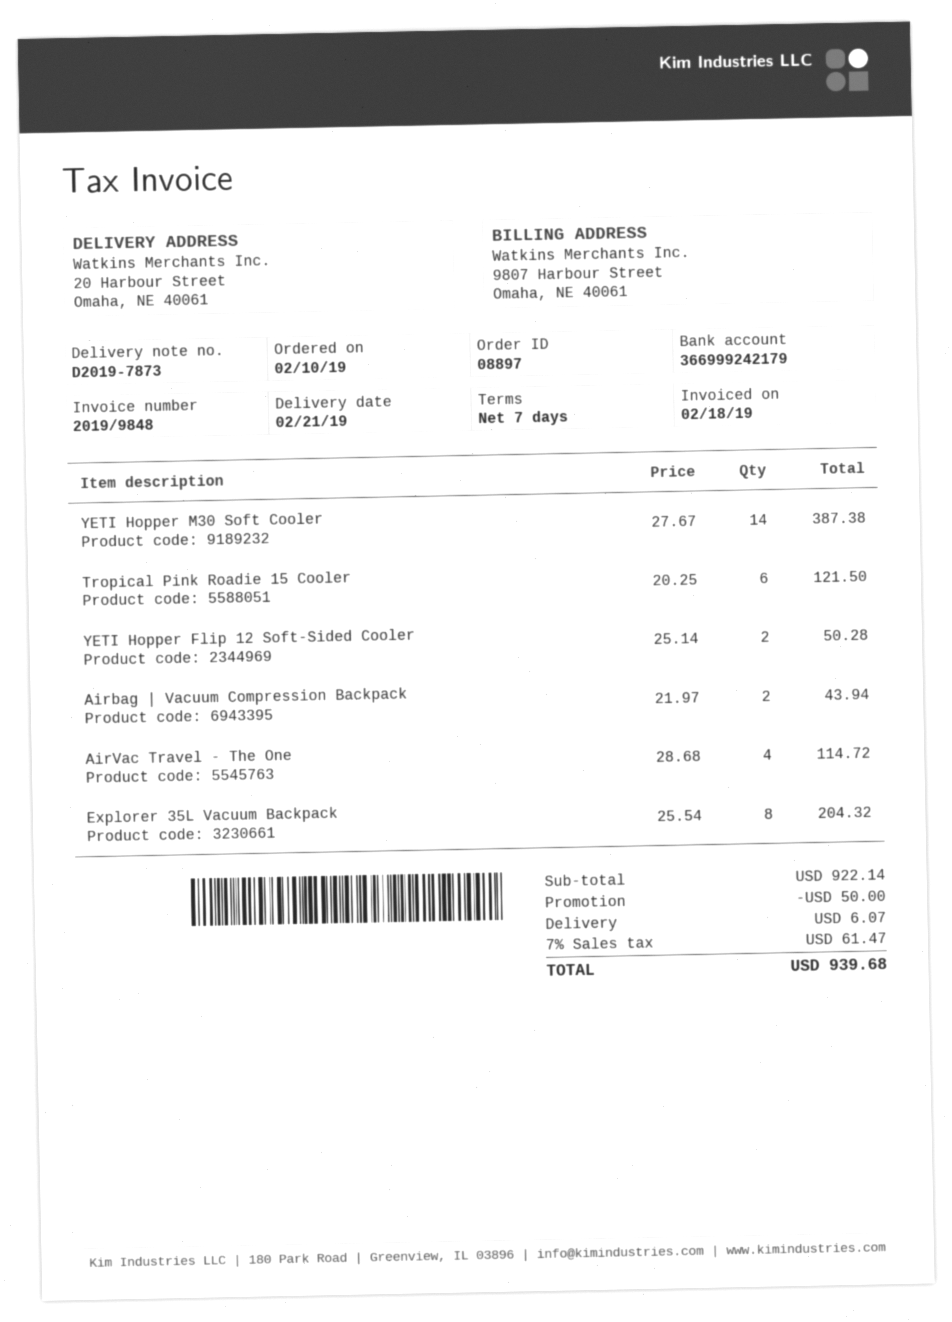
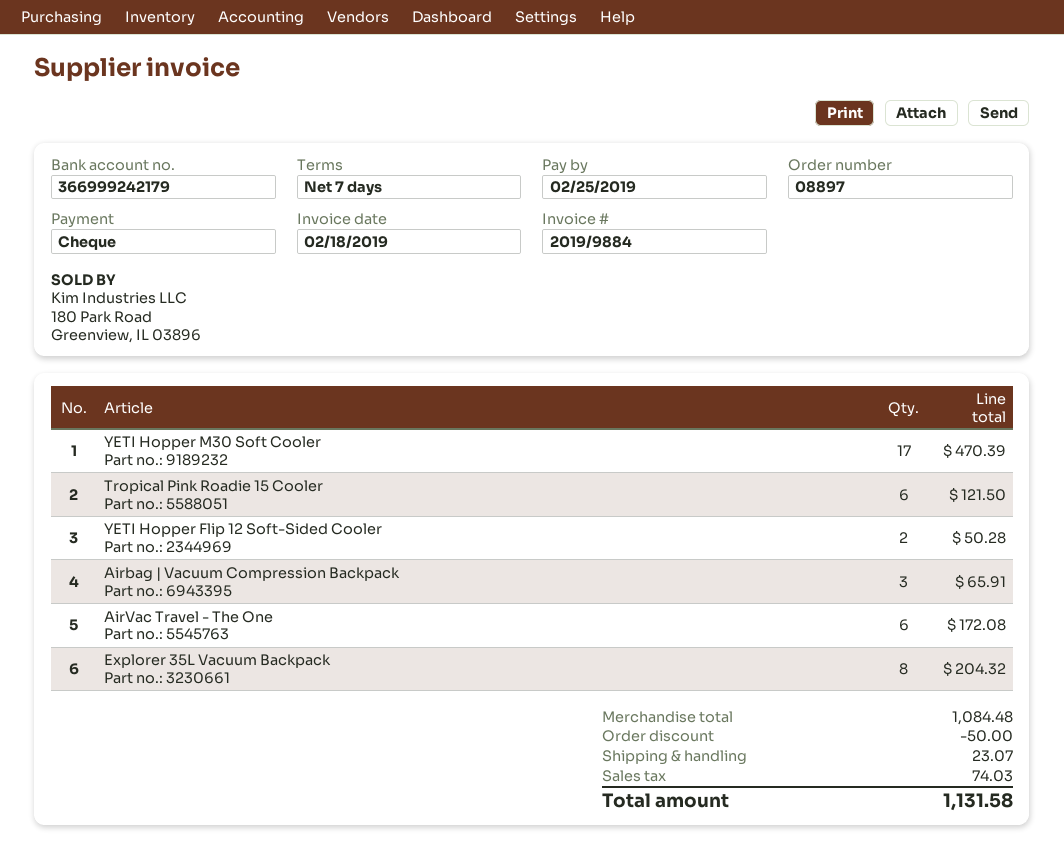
invoice number: 2019/9848 -> 2019/9884
YETI Hopper M30 Soft Cooler: 14 for 387.38 -> 17 for 470.39
Airbag | Vacuum Compression Backpack: 2 for 43.94 -> 3 for 65.91
AirVac Travel - The One: 4 for 114.72 -> 6 for 172.08
subtotal: 922.14 -> 1084.48
shipping: 6.07 -> 23.07
tax: 61.47 -> 74.03
total: 939.68 -> 1131.58

